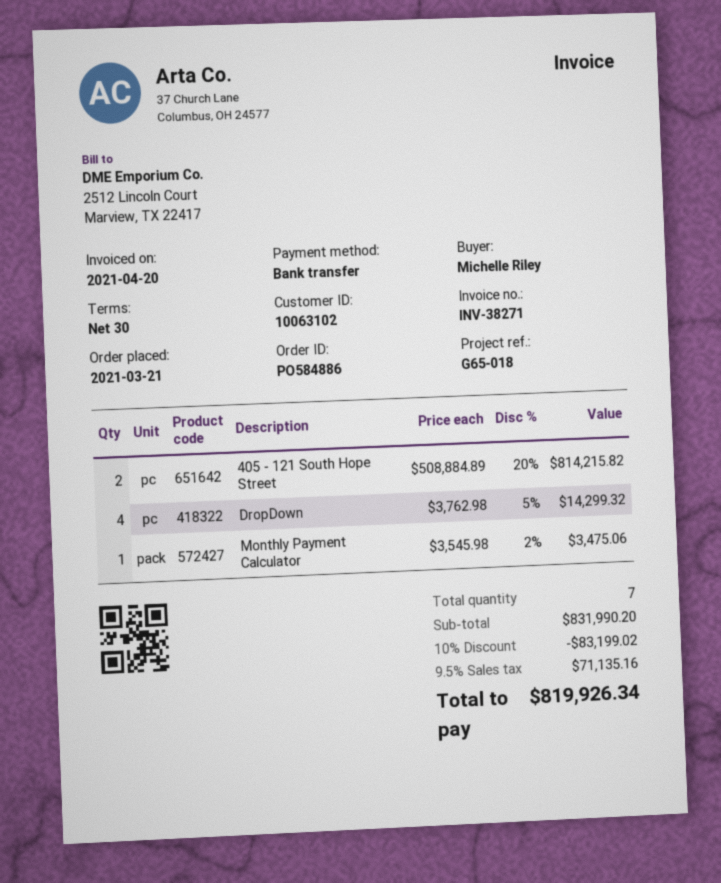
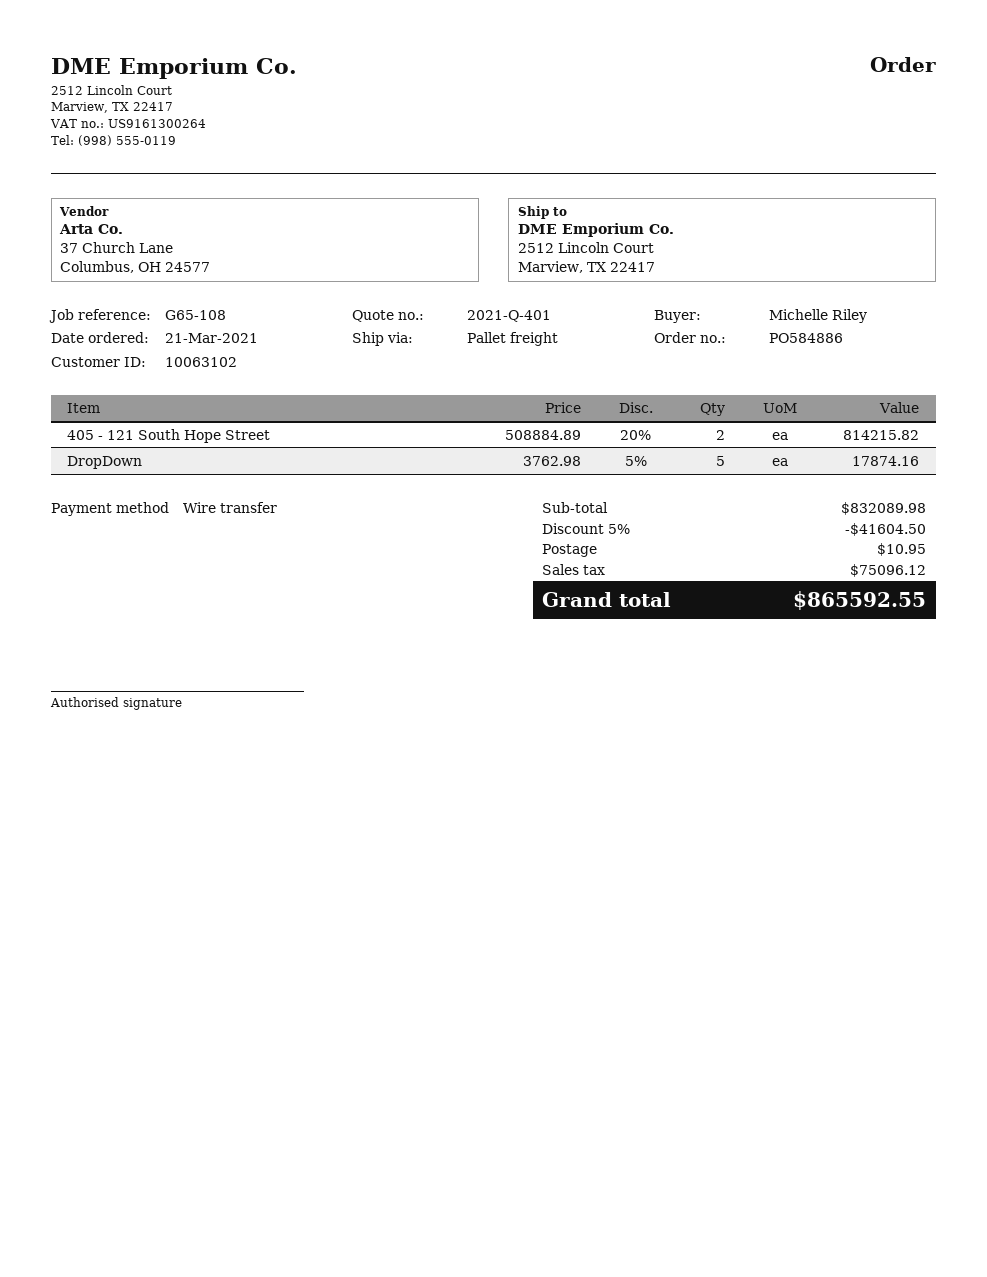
reference: G65-018 -> G65-108
DropDown: 4 x 3762.98 - 5% = 14299.32 -> 5 x 3762.98 - 5% = 17874.16
Monthly Payment Calculator: 1 x 3545.98 - 2% = 3475.06 -> none
subtotal: 831990.20 -> 832089.98
discount: 10% = 83199.02 -> 5% = 41604.50
shipping: none -> 10.95
tax: 71135.16 -> 75096.12
total: 819926.34 -> 865592.55

